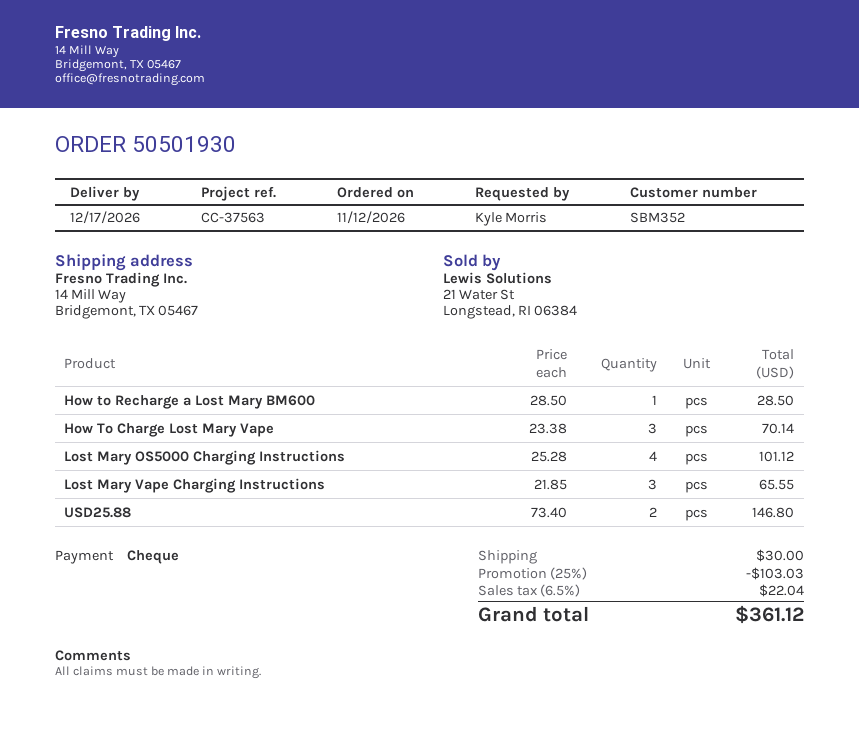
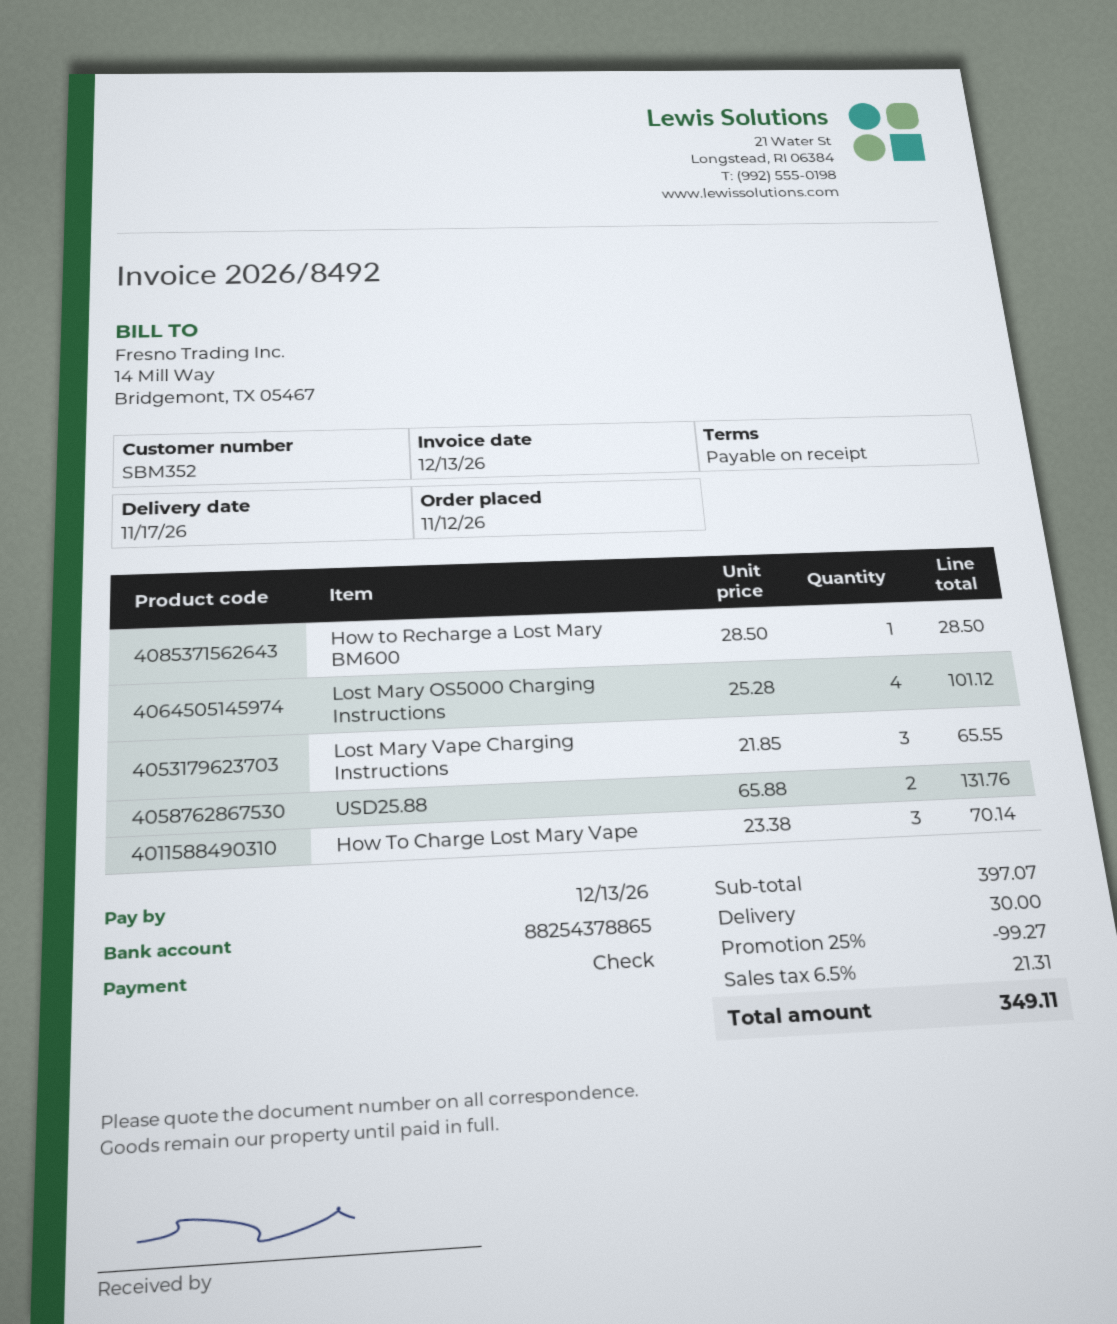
delivery date: 2026-12-17 -> 2026-11-17
USD25.88: 2 x 73.40 = 146.80 -> 2 x 65.88 = 131.76
discount: 25% = 103.03 -> 25% = 99.27
tax: 6.5% = 22.04 -> 6.5% = 21.31
total: 361.12 -> 349.11

